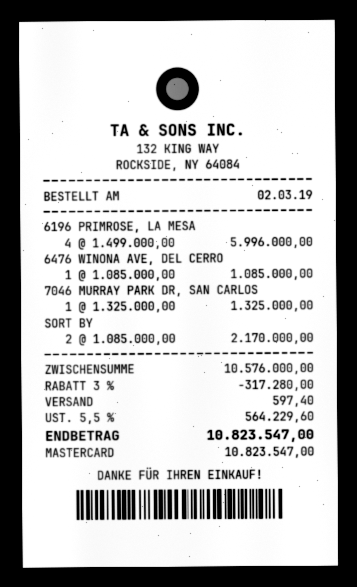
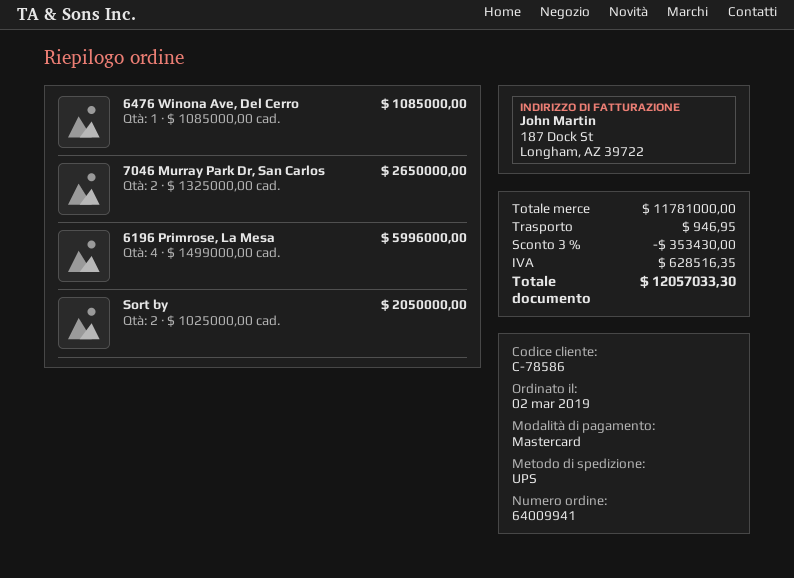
7046 MURRAY PARK DR, SAN CARLOS: 1 x 1325000.00 = 1325000.00 -> 2 x 1325000.00 = 2650000.00
SORT BY: 2 x 1085000.00 = 2170000.00 -> 2 x 1025000.00 = 2050000.00
subtotal: 10576000.00 -> 11781000.00
discount: 3% = 317280.00 -> 3% = 353430.00
shipping: 597.40 -> 946.95
tax: 564229.60 -> 628516.35
total: 10823547.00 -> 12057033.30

